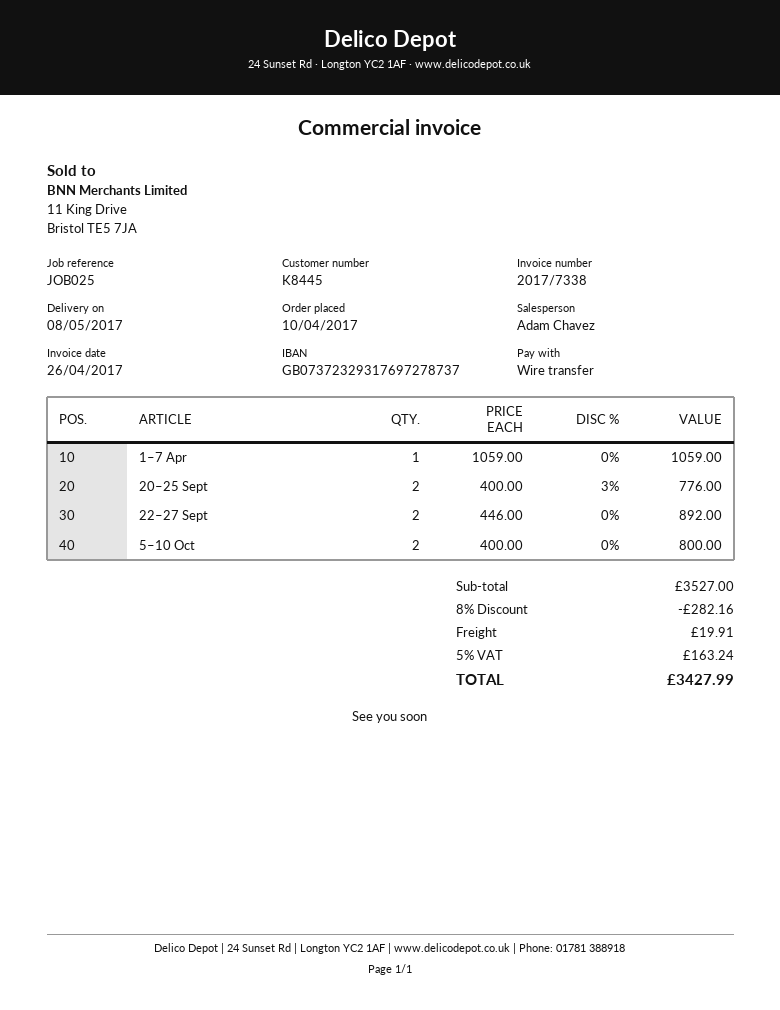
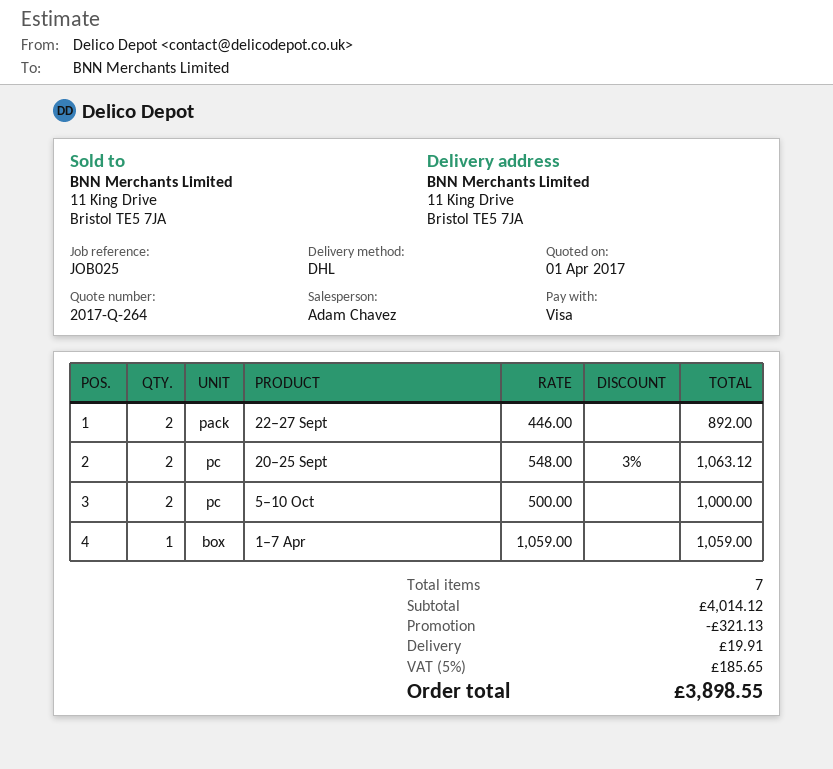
payment method: bank transfer -> Visa
20–25 Sept: 2 x 400.00 - 3% = 776.00 -> 2 x 548.00 - 3% = 1063.12
5–10 Oct: 2 x 400.00 = 800.00 -> 2 x 500.00 = 1000.00
subtotal: 3527.00 -> 4014.12
discount: 282.16 -> 321.13
tax: 5% = 163.24 -> 5% = 185.65
total: 3427.99 -> 3898.55

